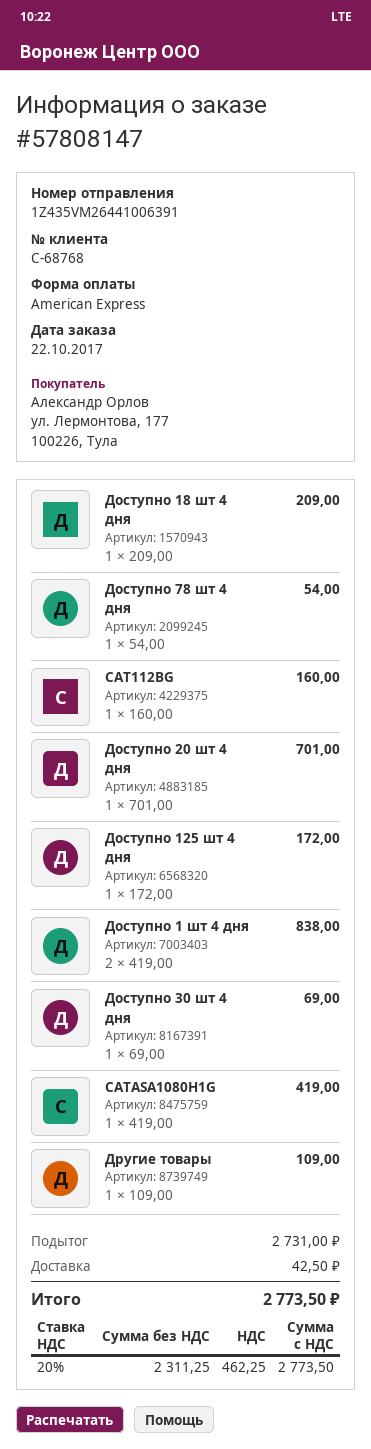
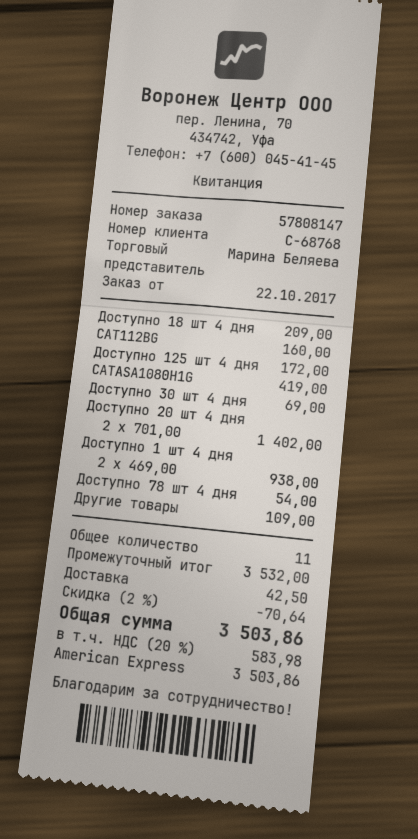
Доступно 20 шт 4 дня: 1 x 701.00 = 701.00 -> 2 x 701.00 = 1402.00
Доступно 1 шт 4 дня: 2 x 419.00 = 838.00 -> 2 x 469.00 = 938.00
subtotal: 2731.00 -> 3532.00
discount: none -> 2% = 70.64
tax: 20% = 462.25 -> 20% = 583.98
total: 2773.50 -> 3503.86

